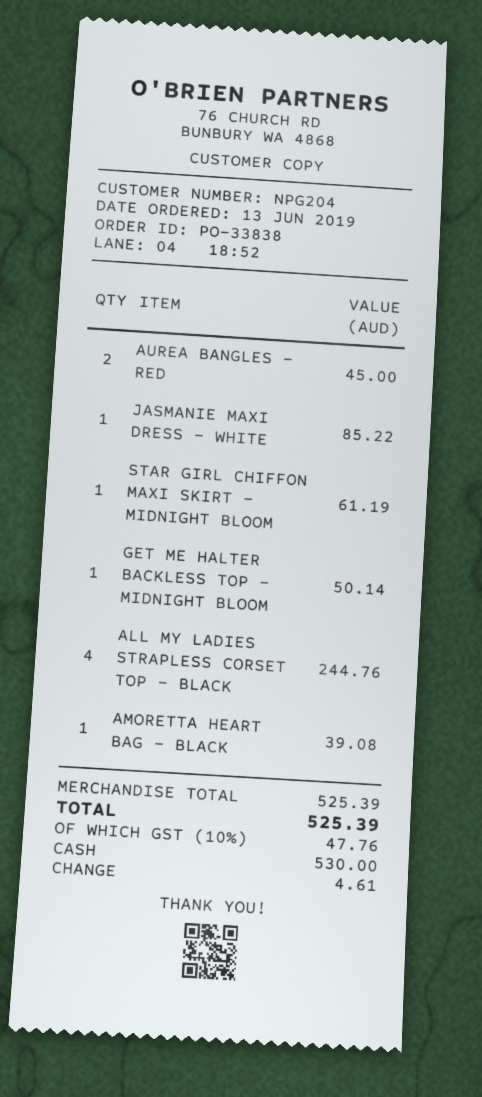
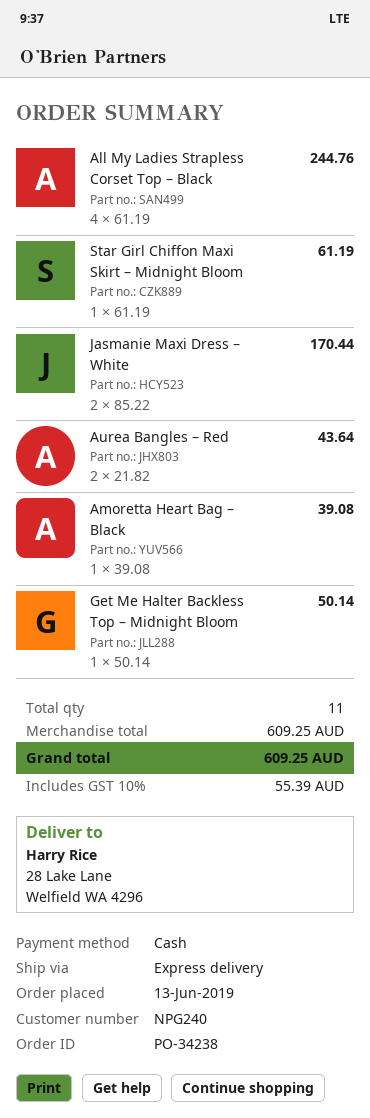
order number: PO-33838 -> PO-34238
customer number: NPG204 -> NPG240
AUREA BANGLES – RED: 2 for 45.00 -> 2 for 43.64
JASMANIE MAXI DRESS – WHITE: 1 for 85.22 -> 2 for 170.44
subtotal: 525.39 -> 609.25
tax: 10% = 47.76 -> 10% = 55.39
total: 525.39 -> 609.25

